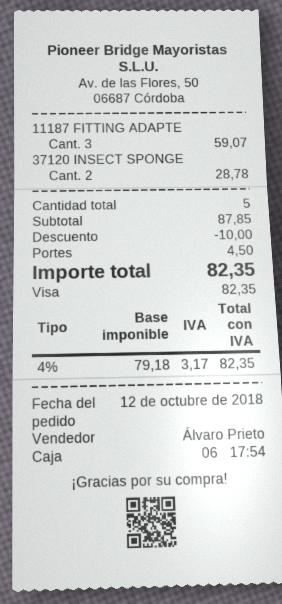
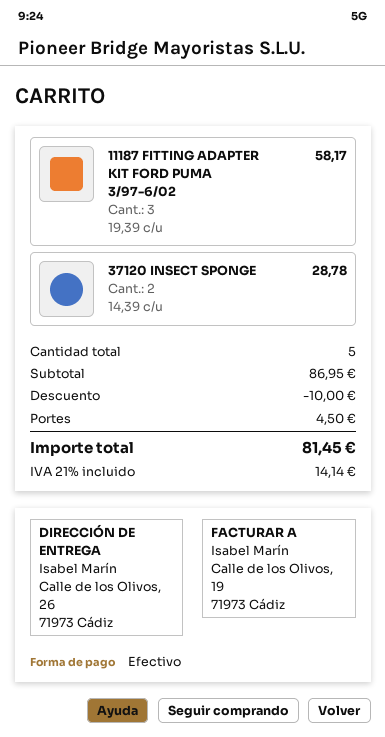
payment method: Visa -> cash
11187 FITTING ADAPTE: 3 for 59.07 -> 3 for 58.17
subtotal: 87.85 -> 86.95
tax: 4% = 3.17 -> 21% = 14.14
total: 82.35 -> 81.45

